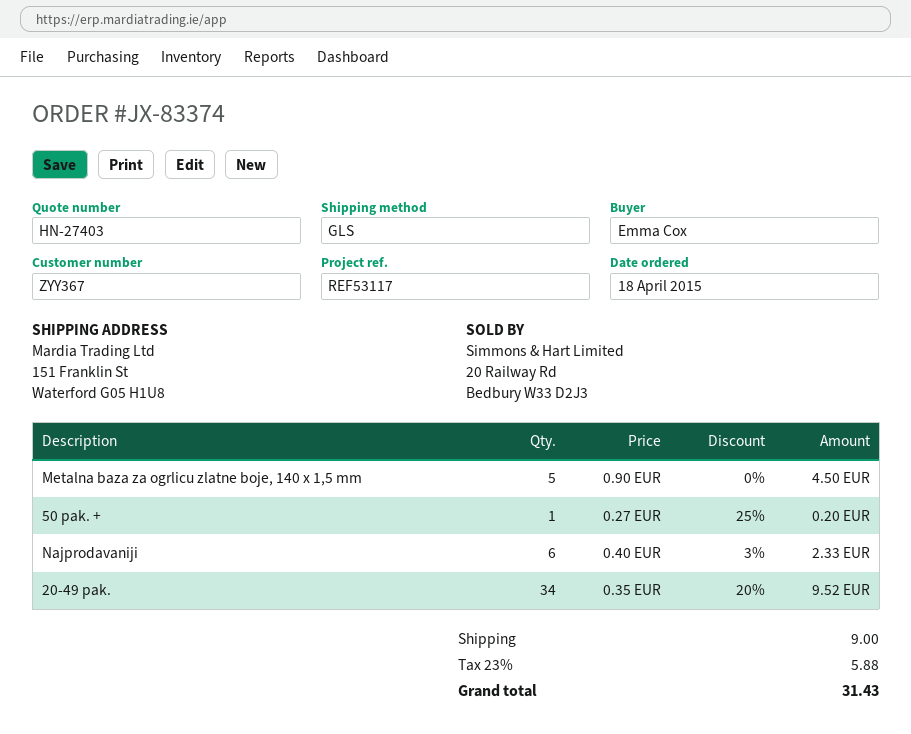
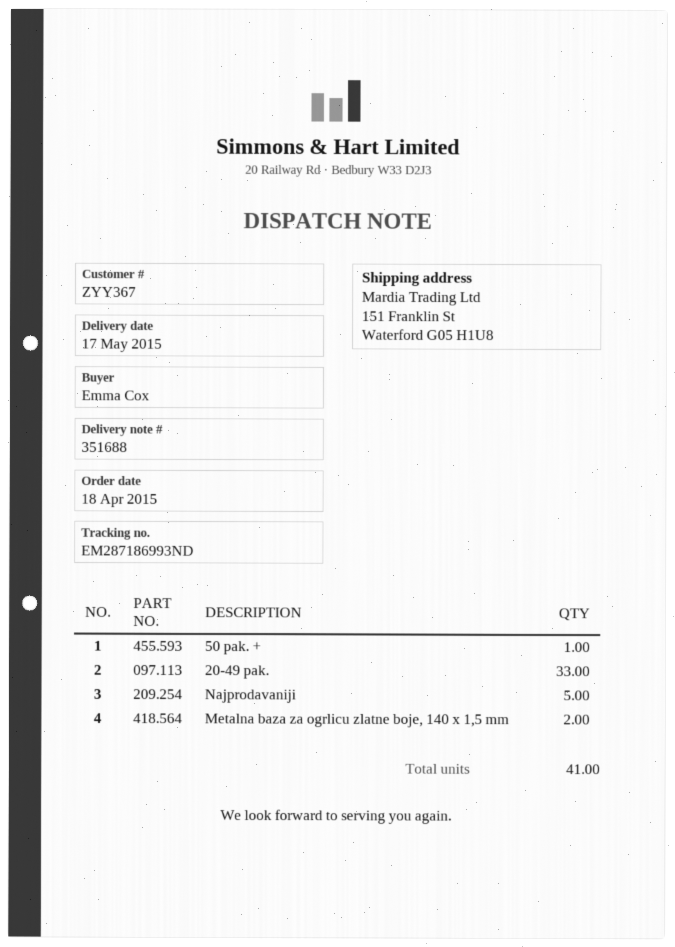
Metalna baza za ogrlicu zlatne boje, 140 x 1,5 mm: 5 -> 2
Najprodavaniji: 6 -> 5
20-49 pak.: 34 -> 33

